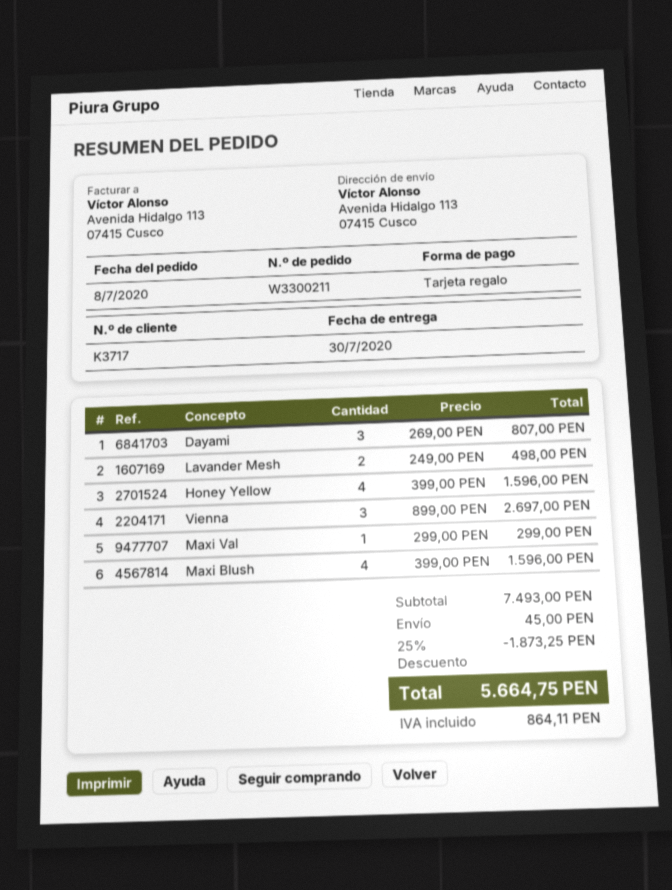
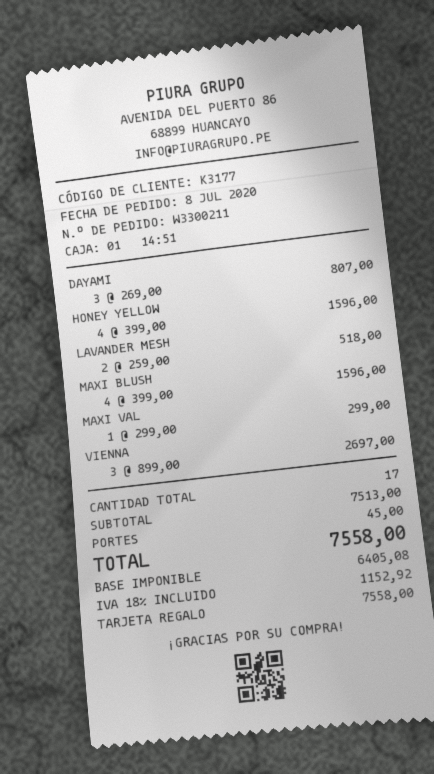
customer number: K3717 -> K3177
Lavander Mesh: 2 x 249.00 = 498.00 -> 2 x 259.00 = 518.00
subtotal: 7493.00 -> 7513.00
discount: 25% = 1873.25 -> none
tax: 864.11 -> 1152.92
total: 5664.75 -> 7558.00

